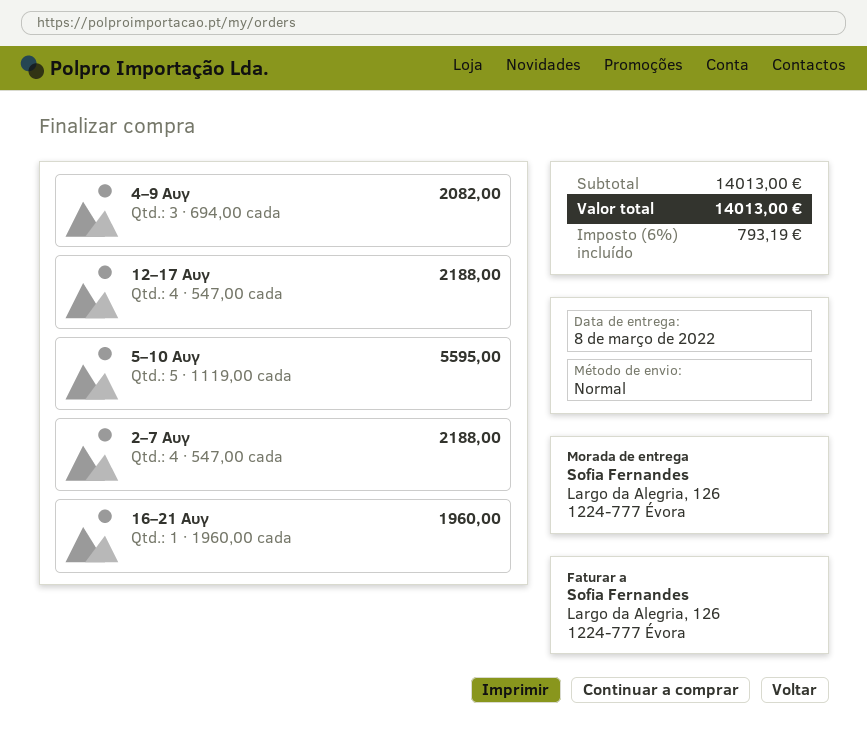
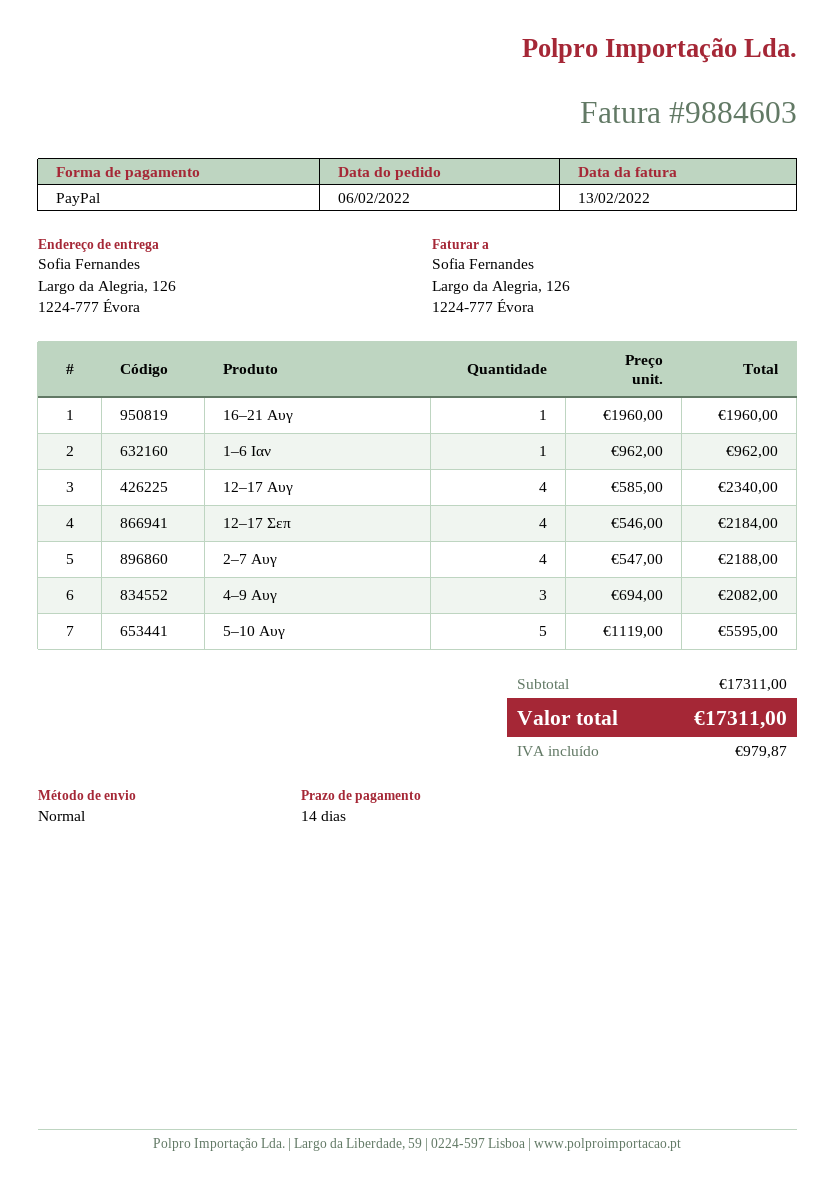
12–17 Αυγ: 4 x 547.00 = 2188.00 -> 4 x 585.00 = 2340.00
1–6 Ιαν: none -> 1 x 962.00 = 962.00
12–17 Σεπ: none -> 4 x 546.00 = 2184.00
subtotal: 14013.00 -> 17311.00
tax: 793.19 -> 979.87
total: 14013.00 -> 17311.00

